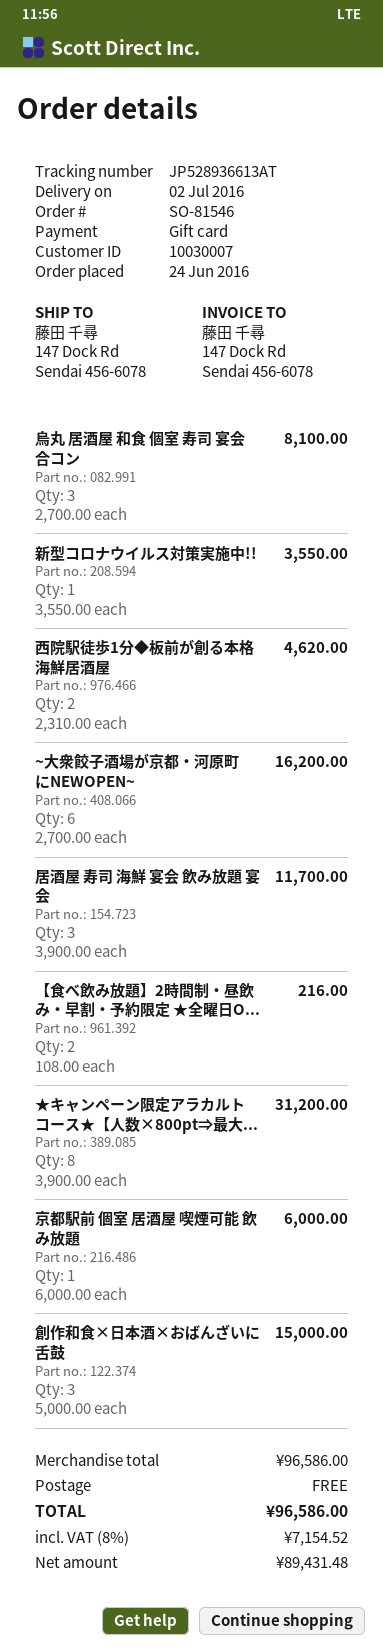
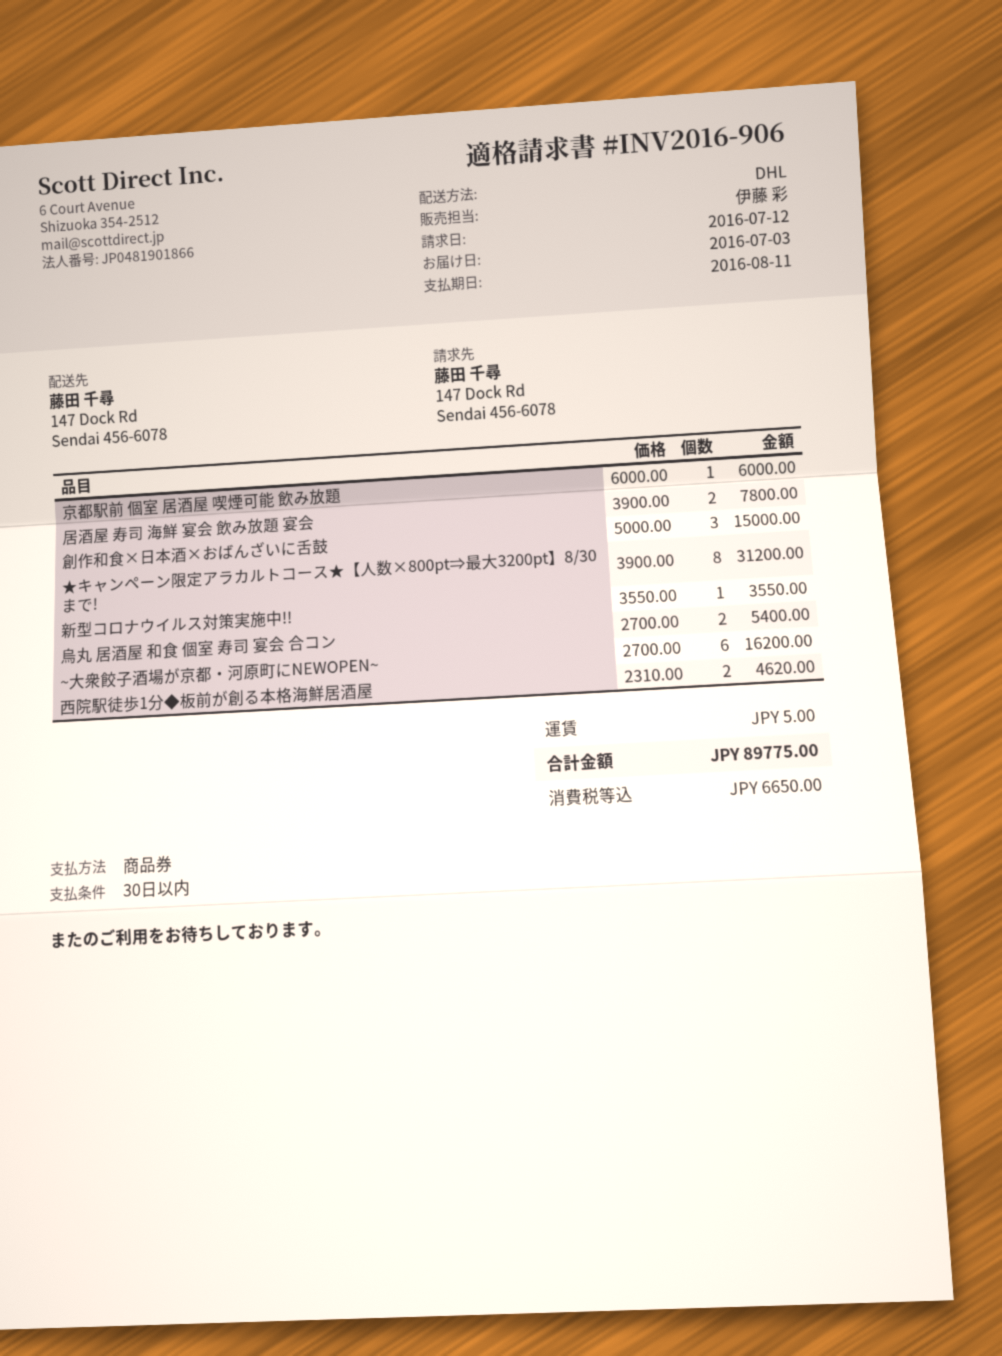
delivery date: 2016-07-02 -> 2016-07-03
烏丸 居酒屋 和食 個室 寿司 宴会 合コン: 3 x 2700.00 = 8100.00 -> 2 x 2700.00 = 5400.00
居酒屋 寿司 海鮮 宴会 飲み放題 宴会: 3 x 3900.00 = 11700.00 -> 2 x 3900.00 = 7800.00
【食べ飲み放題】2時間制・昼飲み・早割・予約限定 ★全曜日O...: 2 x 108.00 = 216.00 -> none
shipping: 0.00 -> 5.00
tax: 7154.52 -> 6650.00
total: 96586.00 -> 89775.00

